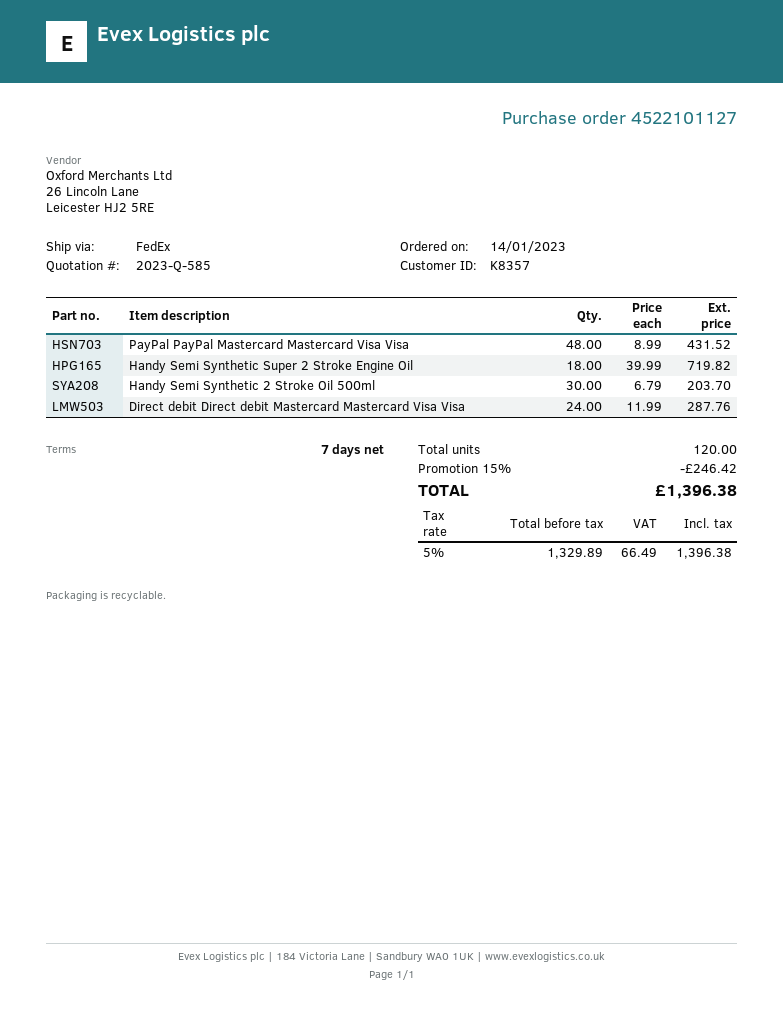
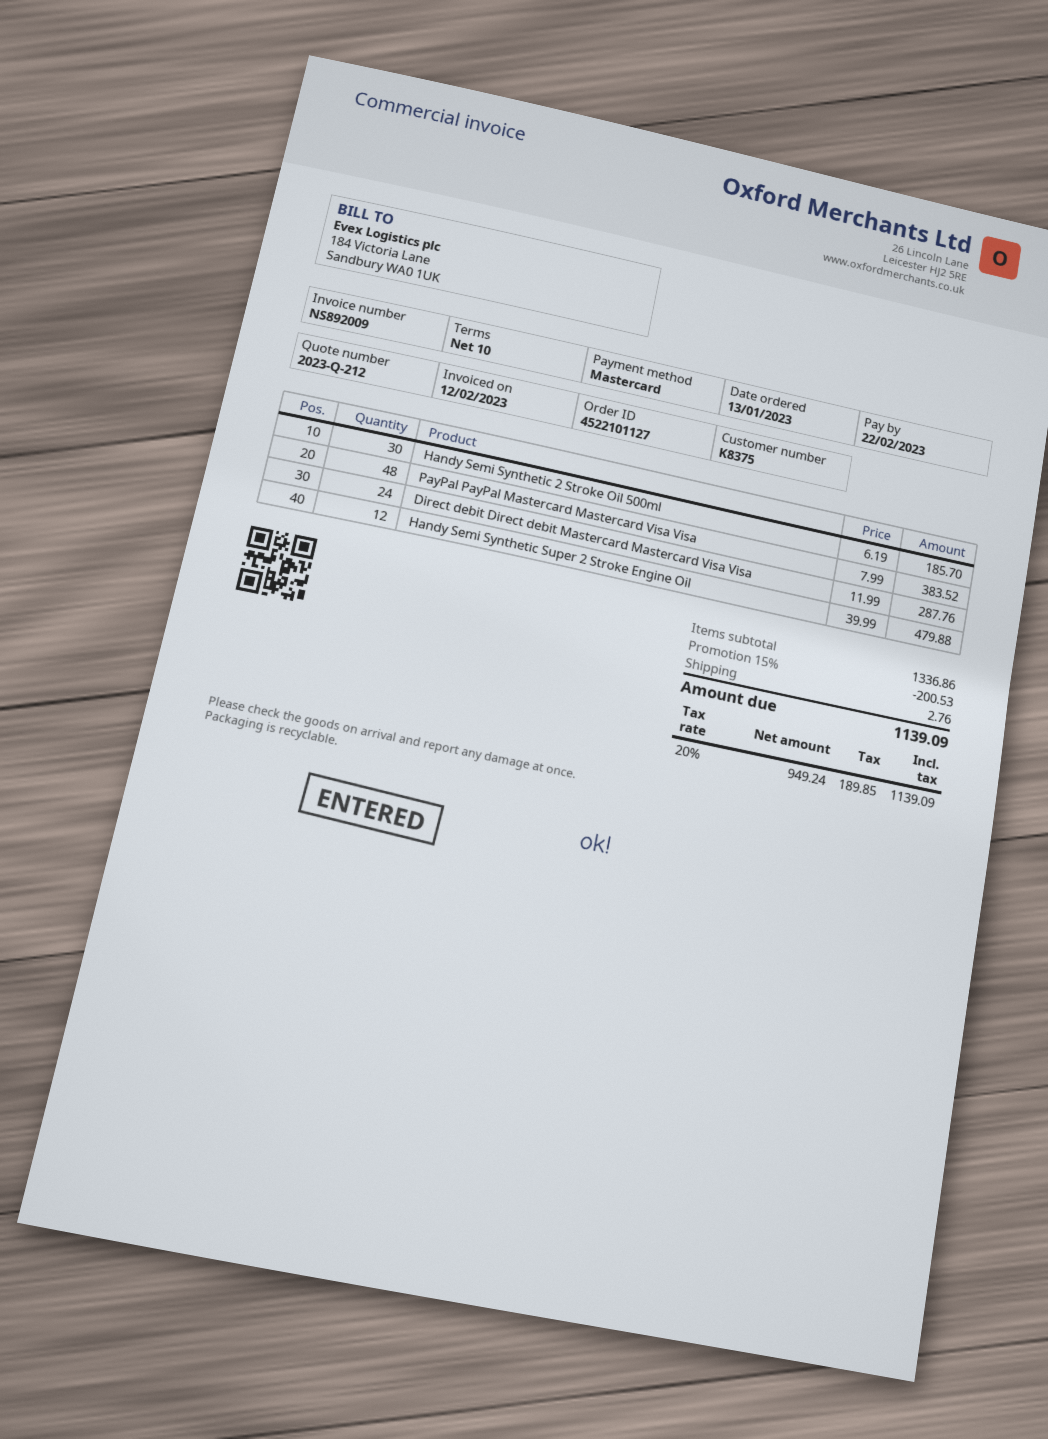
quote number: 2023-Q-585 -> 2023-Q-212
order date: 2023-01-14 -> 2023-01-13
payment terms: 7 days -> 10 days
customer number: K8357 -> K8375
PayPal PayPal Mastercard Mastercard Visa Visa: 48 x 8.99 = 431.52 -> 48 x 7.99 = 383.52
Handy Semi Synthetic Super 2 Stroke Engine Oil: 18 x 39.99 = 719.82 -> 12 x 39.99 = 479.88
Handy Semi Synthetic 2 Stroke Oil 500ml: 30 x 6.79 = 203.70 -> 30 x 6.19 = 185.70
discount: 15% = 246.42 -> 15% = 200.53
shipping: none -> 2.76
net: 1329.89 -> 949.24
tax: 5% = 66.49 -> 20% = 189.85
total: 1396.38 -> 1139.09

